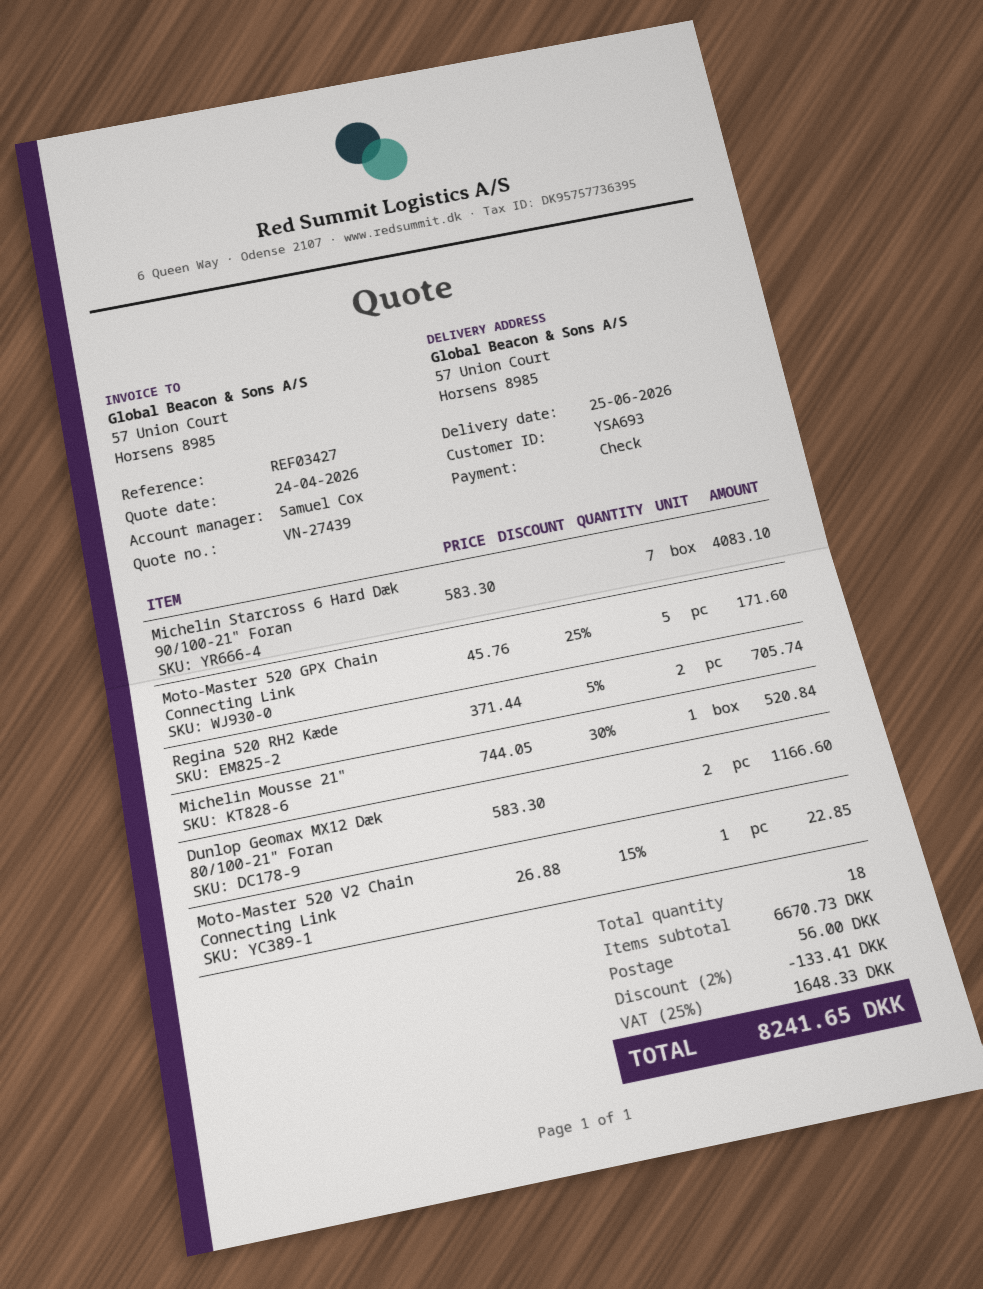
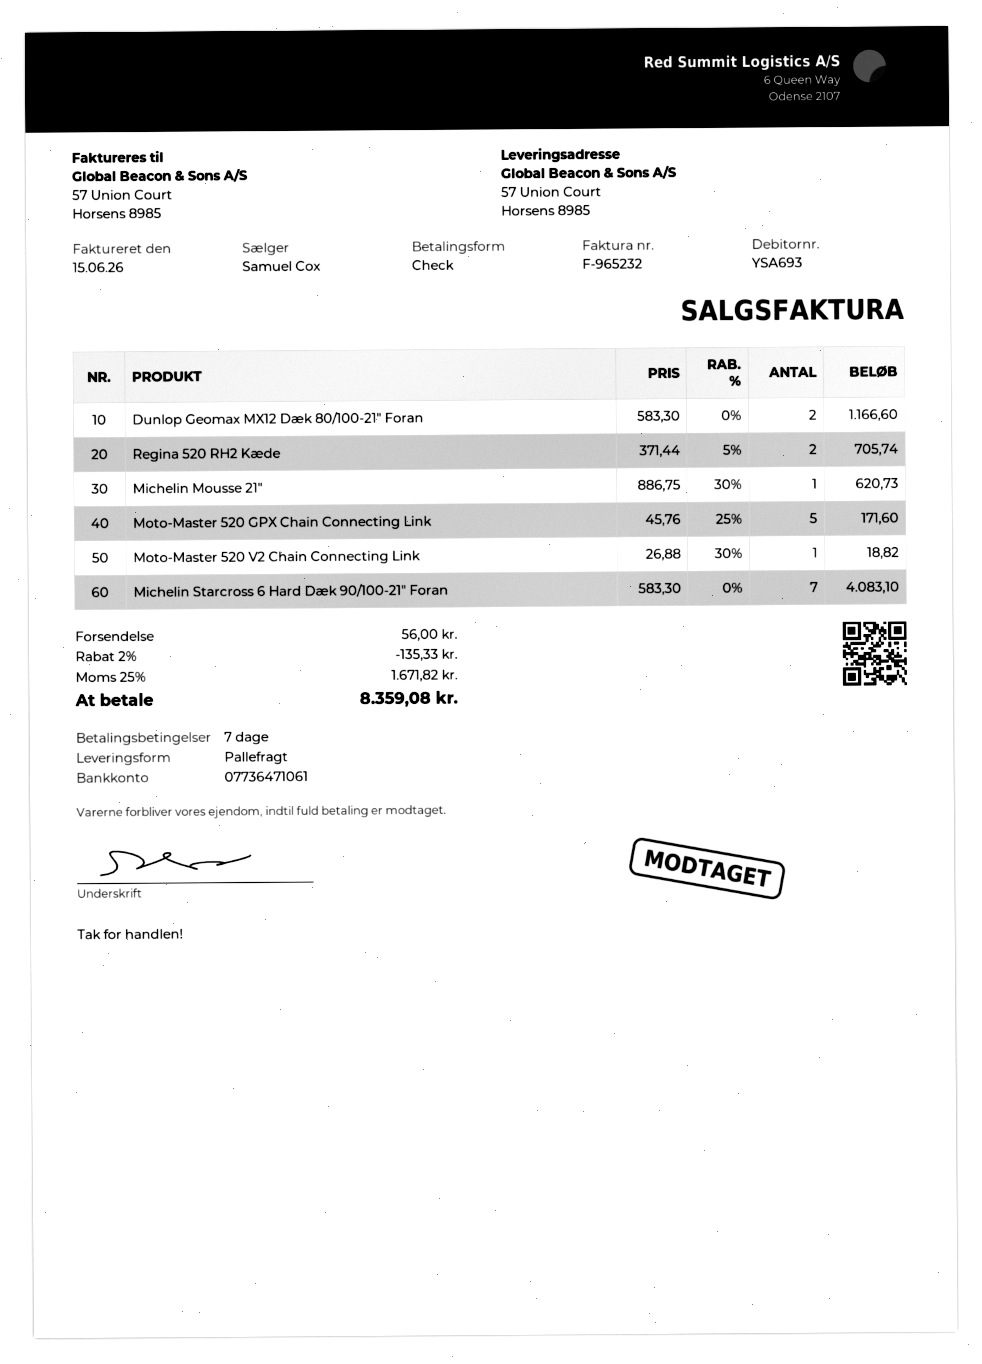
Michelin Mousse 21": 1 x 744.05 - 30% = 520.84 -> 1 x 886.75 - 30% = 620.73
Moto-Master 520 V2 Chain Connecting Link: 1 x 26.88 - 15% = 22.85 -> 1 x 26.88 - 30% = 18.82
discount: 2% = 133.41 -> 2% = 135.33
tax: 25% = 1648.33 -> 25% = 1671.82
total: 8241.65 -> 8359.08

